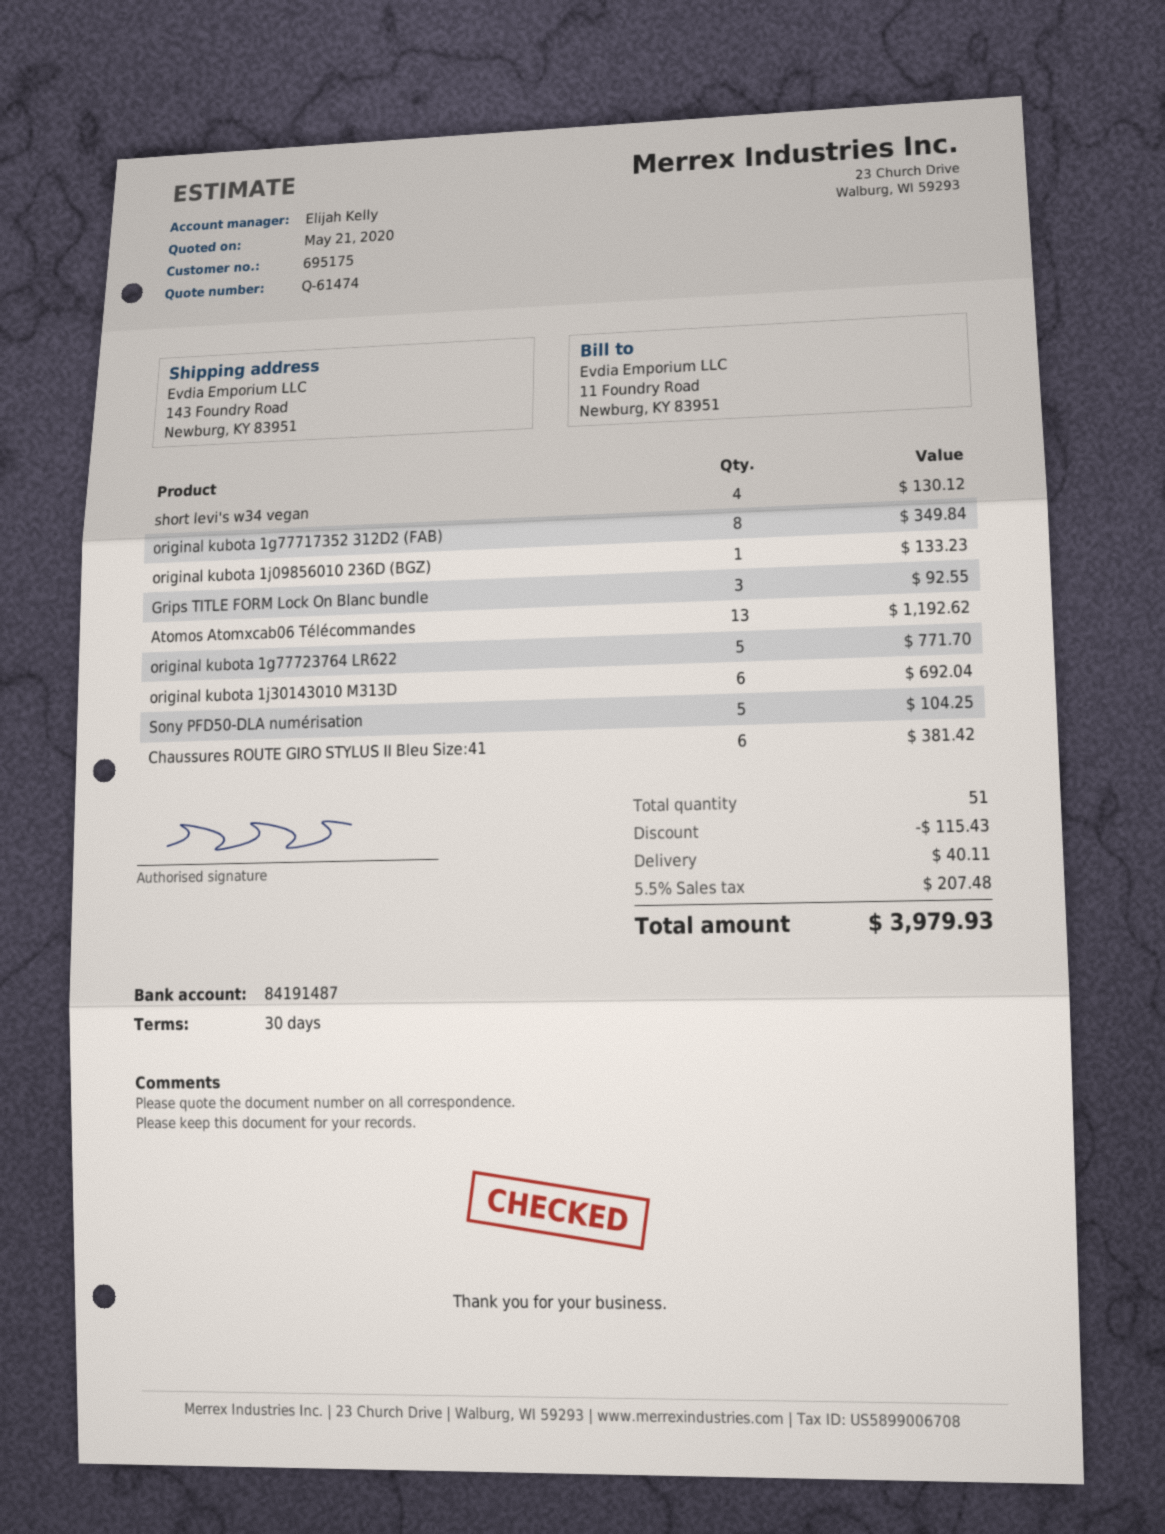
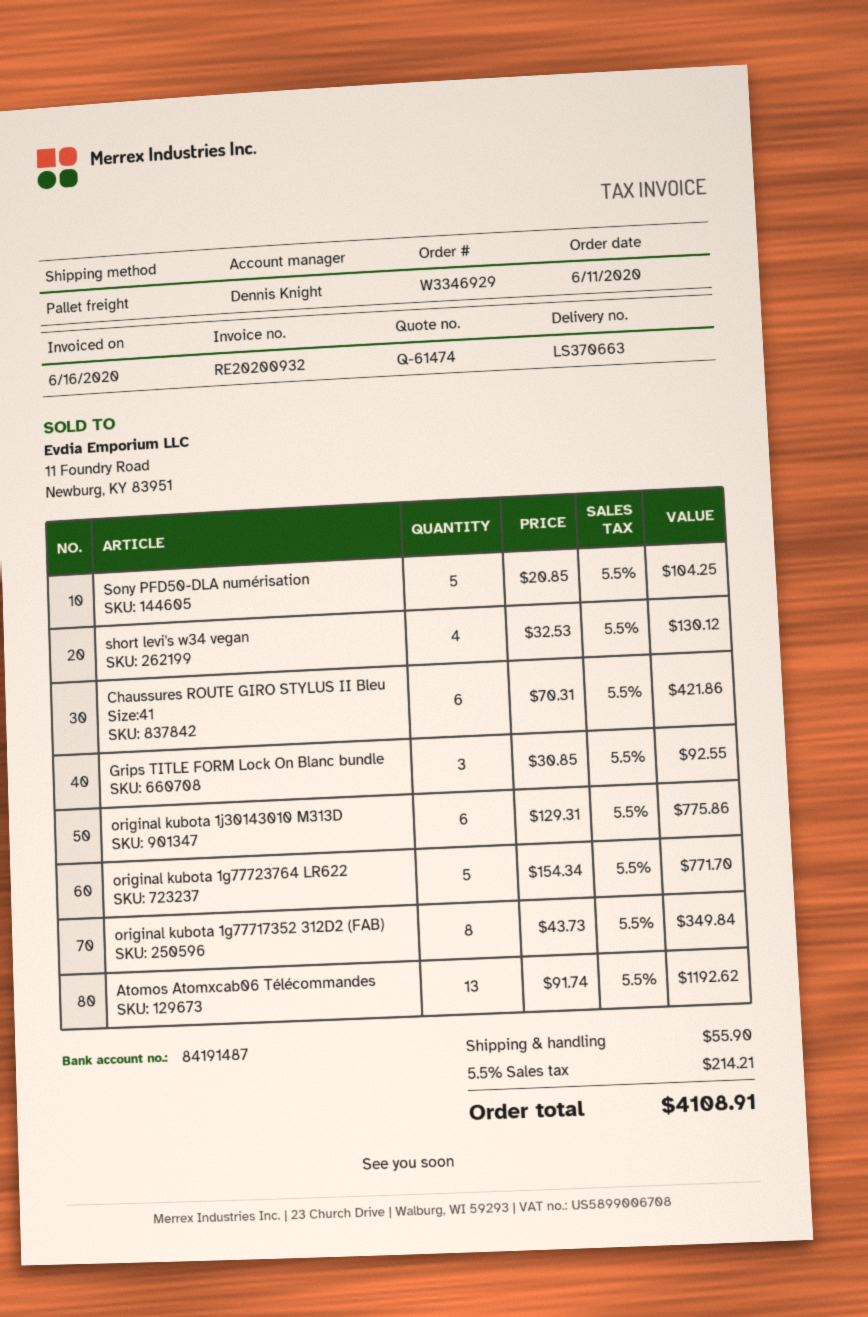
sales rep: Elijah Kelly -> Dennis Knight
original kubota 1j09856010 236D (BGZ): 1 for 133.23 -> none
original kubota 1j30143010 M313D: 6 for 692.04 -> 6 for 775.86
Chaussures ROUTE GIRO STYLUS II Bleu Size:41: 6 for 381.42 -> 6 for 421.86
discount: 115.43 -> none
shipping: 40.11 -> 55.90
tax: 5.5% = 207.48 -> 5.5% = 214.21
total: 3979.93 -> 4108.91

